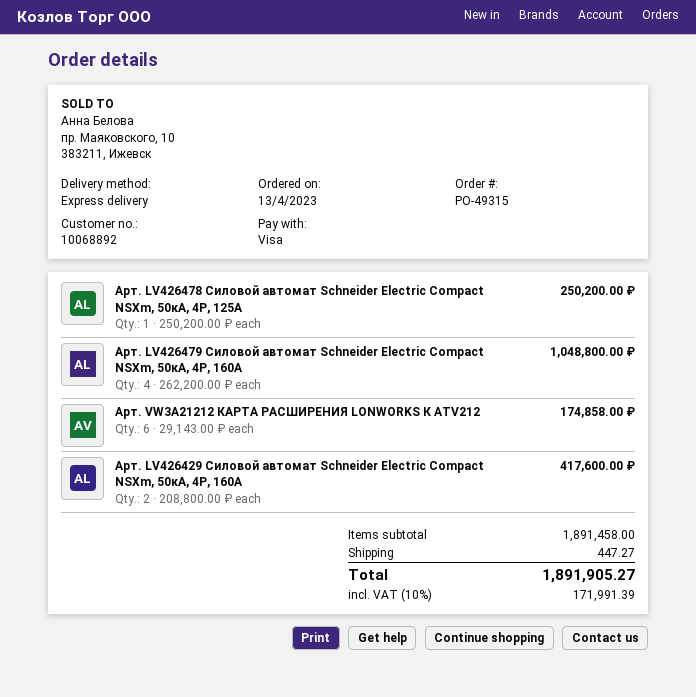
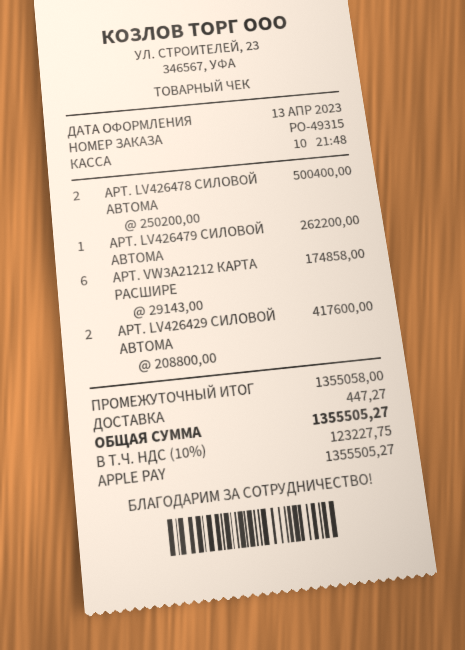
payment method: Visa -> Apple Pay
Арт. LV426478 Силовой автомат Schneider Electric Compact NSXm, 50кА, 4P, 125А: 1 x 250200.00 = 250200.00 -> 2 x 250200.00 = 500400.00
Арт. LV426479 Силовой автомат Schneider Electric Compact NSXm, 50кА, 4P, 160А: 4 x 262200.00 = 1048800.00 -> 1 x 262200.00 = 262200.00
subtotal: 1891458.00 -> 1355058.00
tax: 10% = 171991.39 -> 10% = 123227.75
total: 1891905.27 -> 1355505.27

